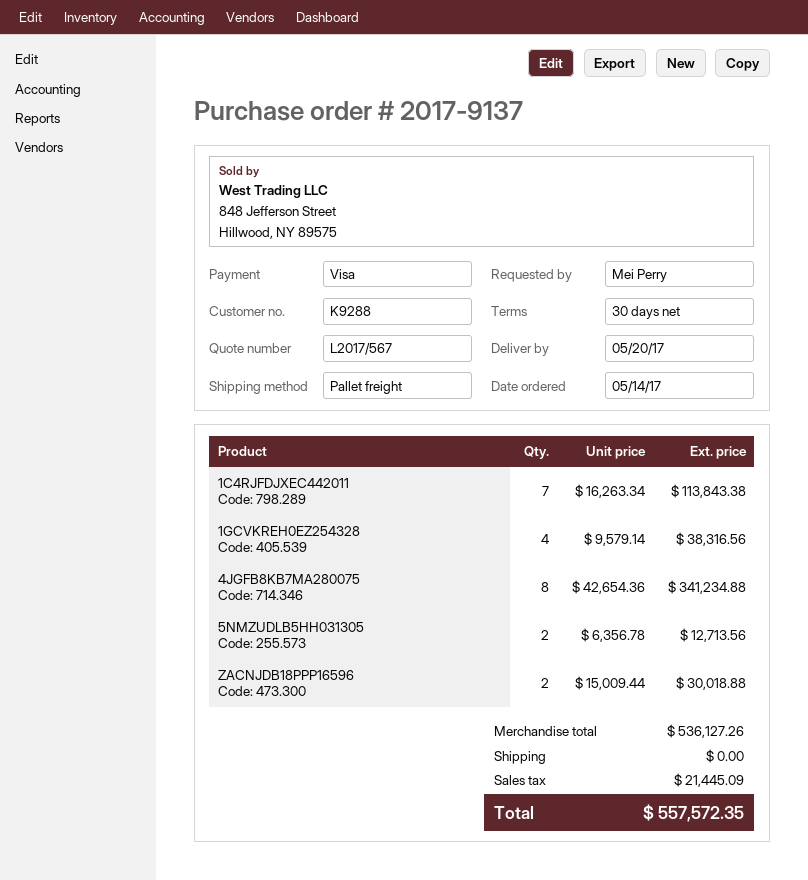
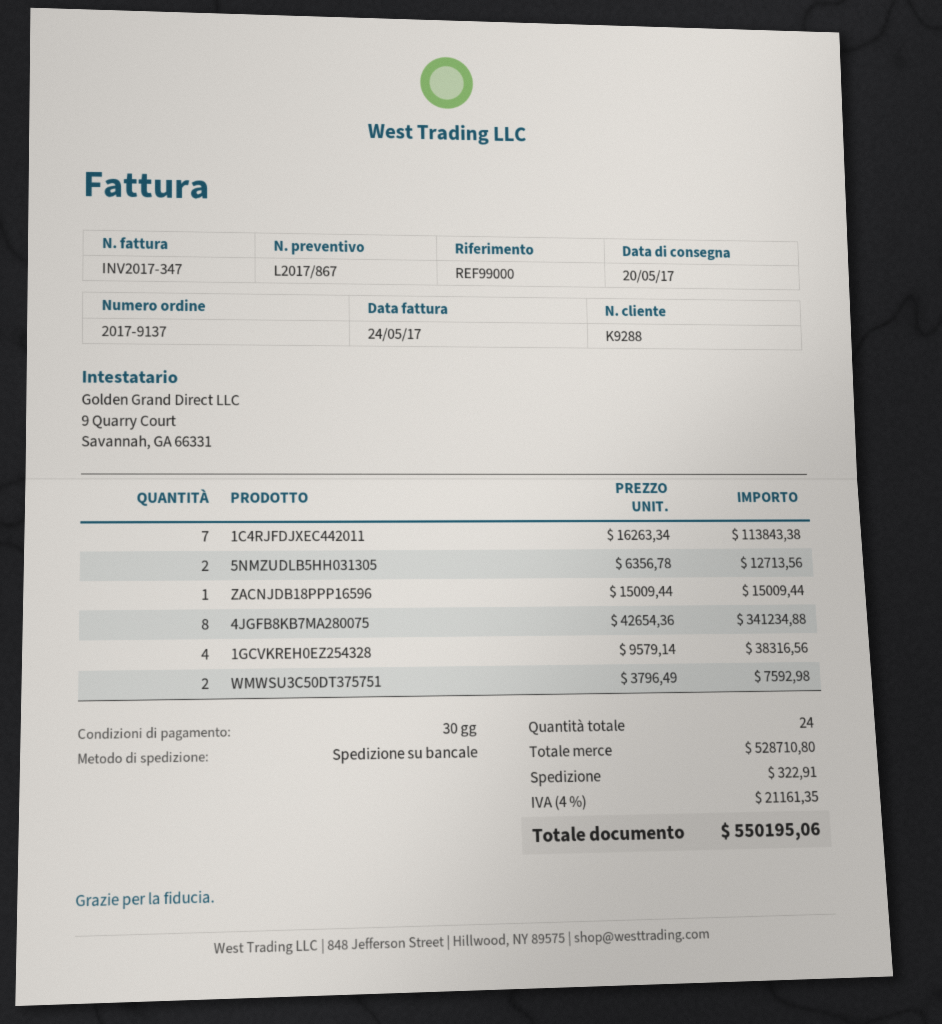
quote number: L2017/567 -> L2017/867
ZACNJDB18PPP16596: 2 x 15009.44 = 30018.88 -> 1 x 15009.44 = 15009.44
WMWSU3C50DT375751: none -> 2 x 3796.49 = 7592.98
subtotal: 536127.26 -> 528710.80
shipping: 0.00 -> 322.91
tax: 21445.09 -> 21161.35
total: 557572.35 -> 550195.06

